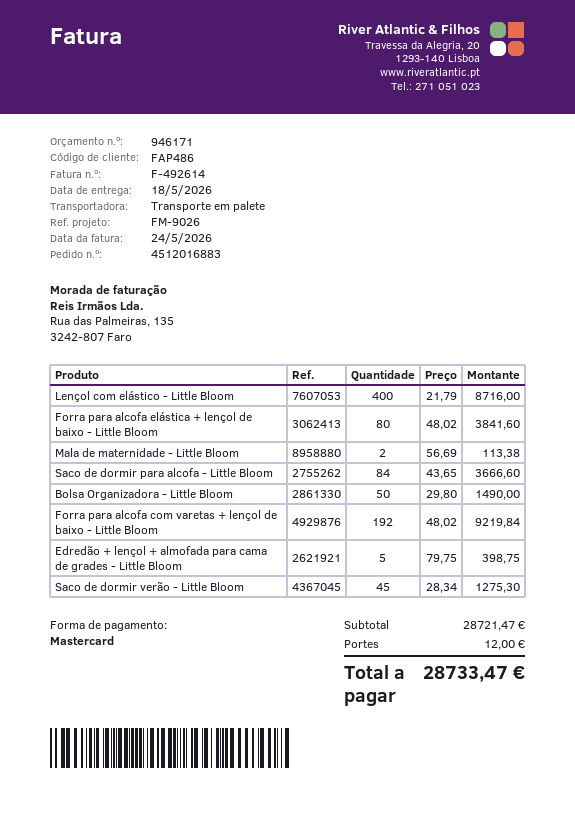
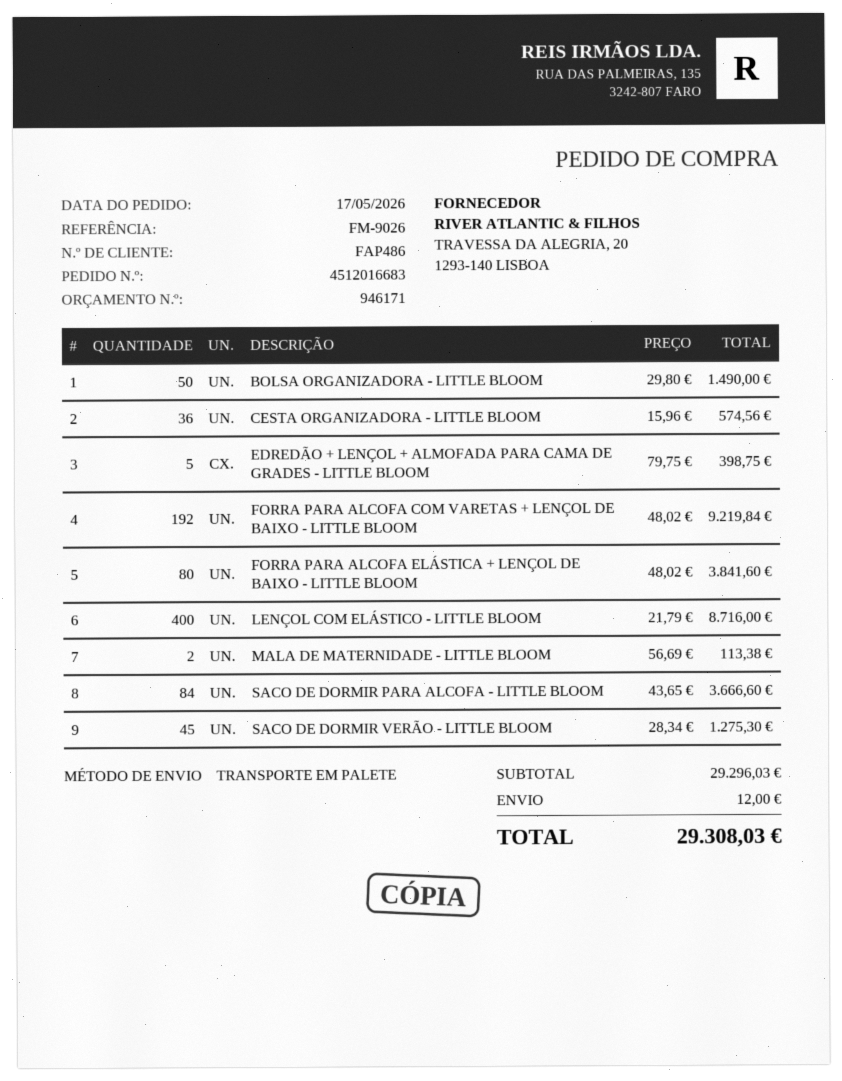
order number: 4512016883 -> 4512016683
CESTA ORGANIZADORA - LITTLE BLOOM: none -> 36 x 15.96 = 574.56
subtotal: 28721.47 -> 29296.03
total: 28733.47 -> 29308.03

